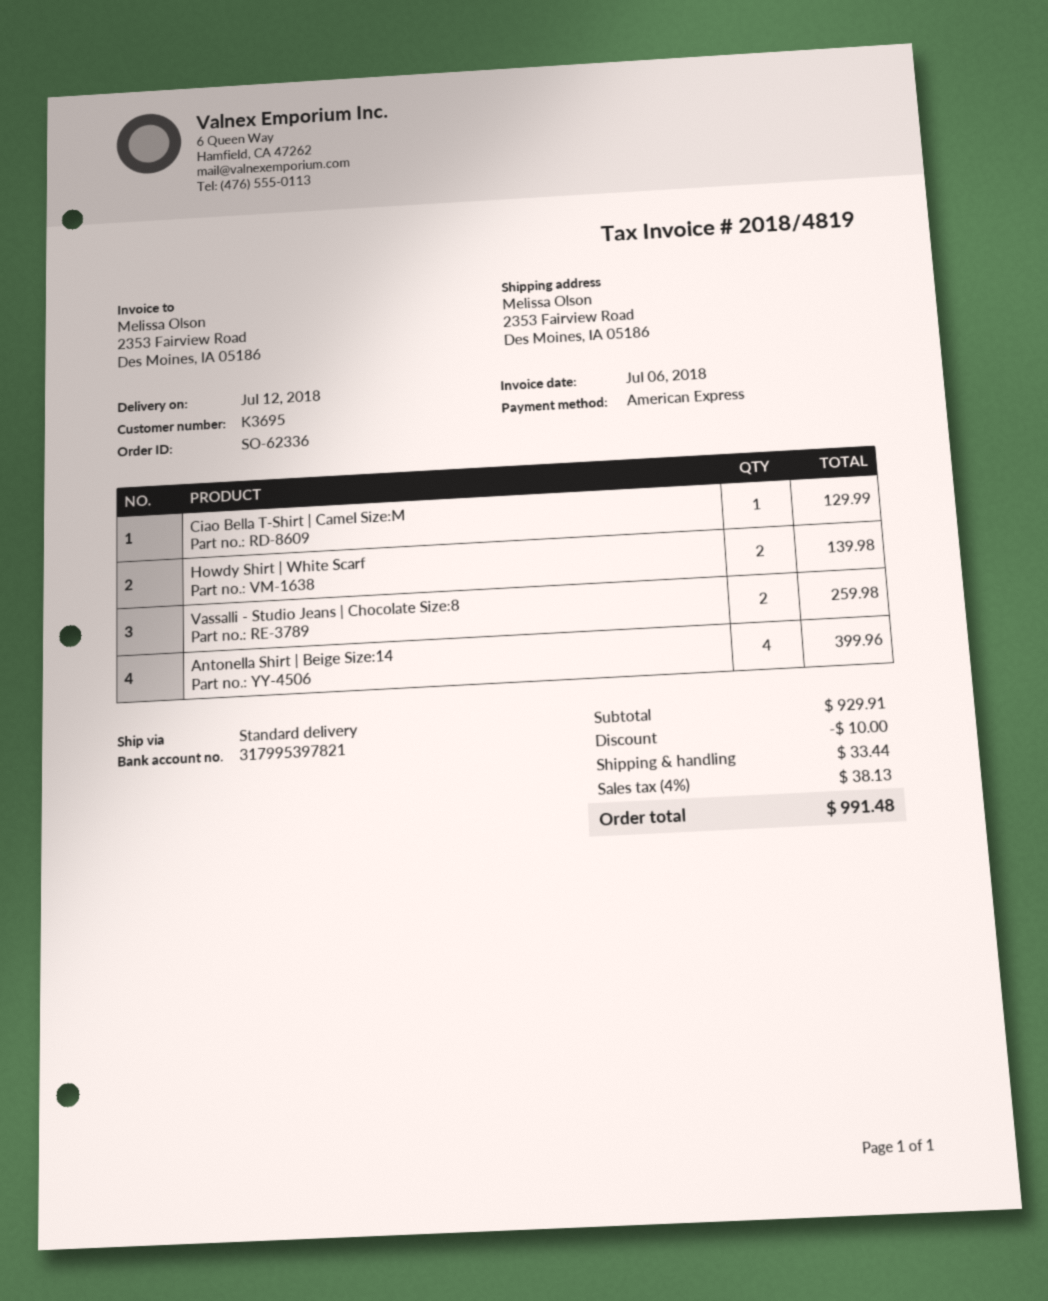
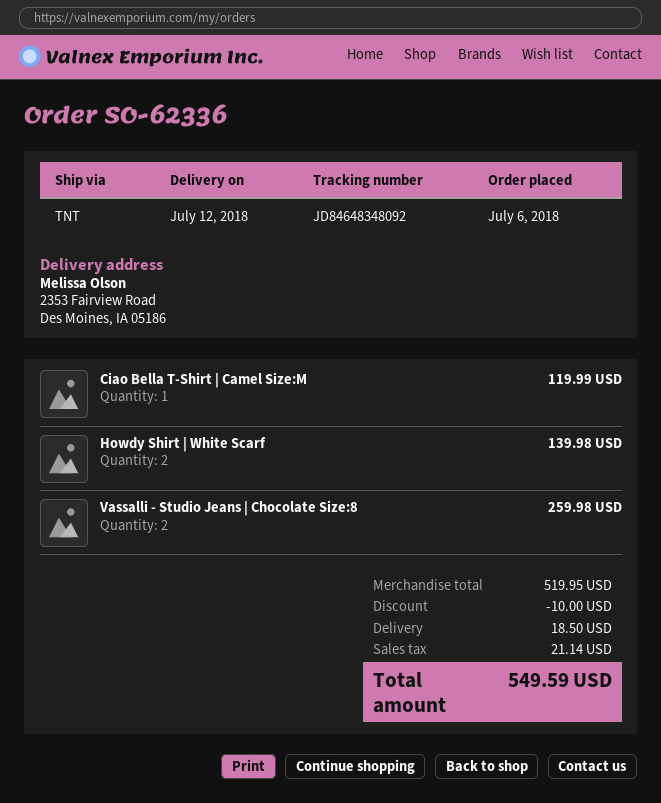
shipping method: standard -> TNT
Ciao Bella T-Shirt | Camel Size:M: 1 for 129.99 -> 1 for 119.99
Antonella Shirt | Beige Size:14: 4 for 399.96 -> none
subtotal: 929.91 -> 519.95
shipping: 33.44 -> 18.50
tax: 38.13 -> 21.14
total: 991.48 -> 549.59

